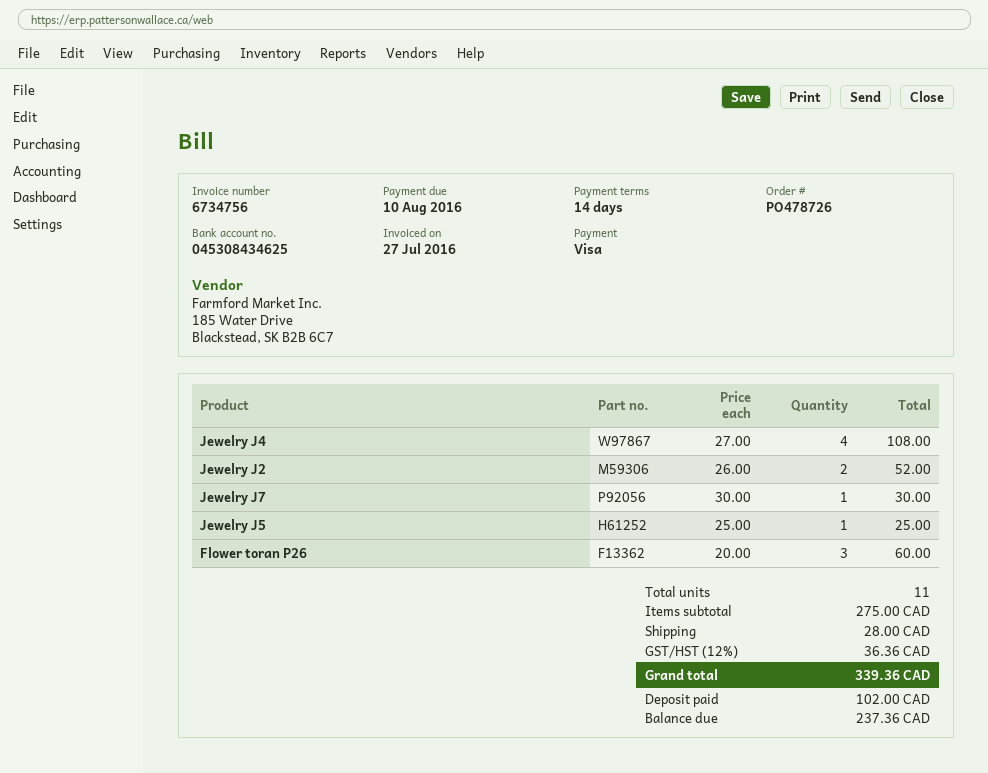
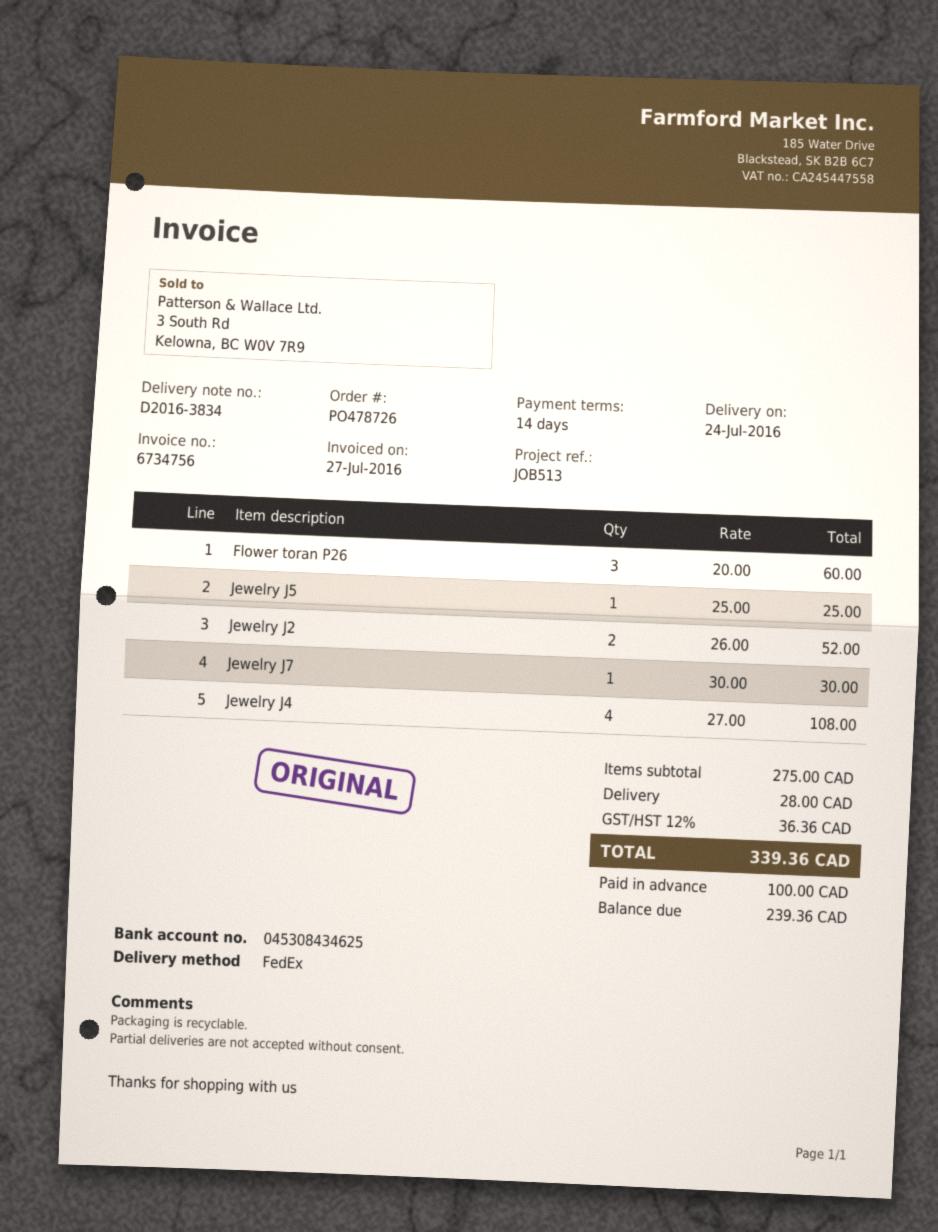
deposit: 102.00 -> 100.00
balance: 237.36 -> 239.36

